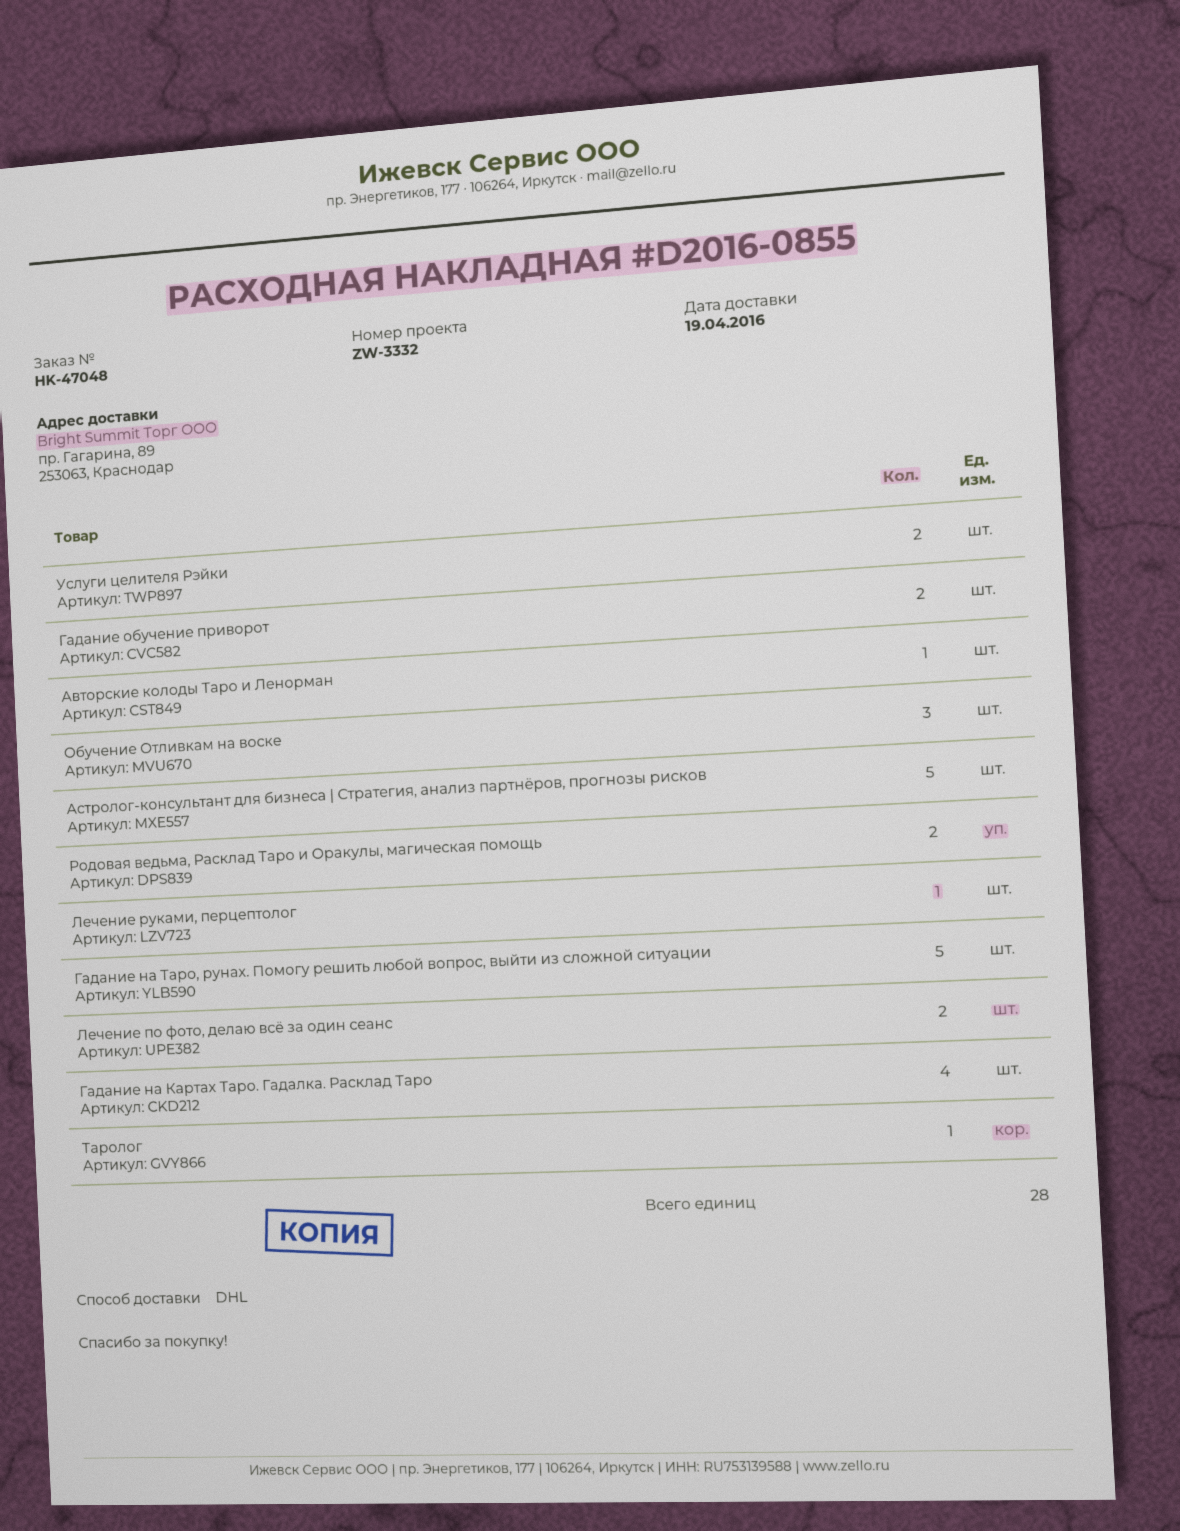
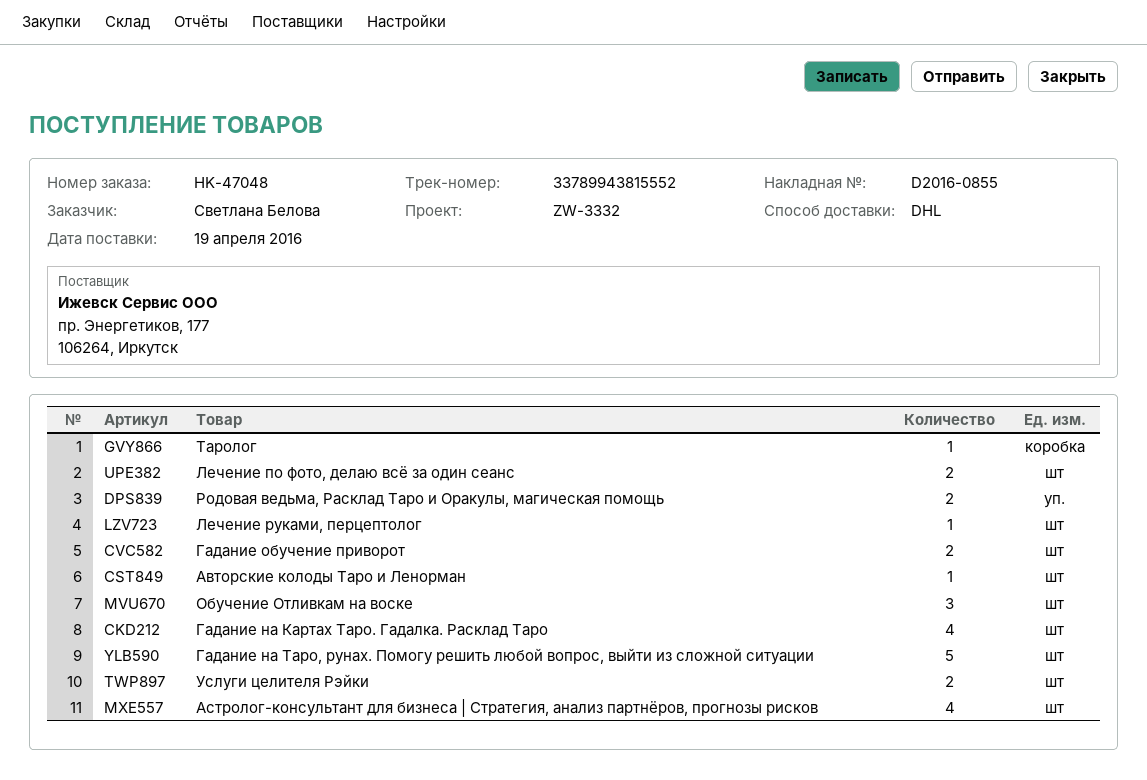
Астролог-консультант для бизнеса | Стратегия, анализ партнёров, прогнозы рисков: 5 -> 4

